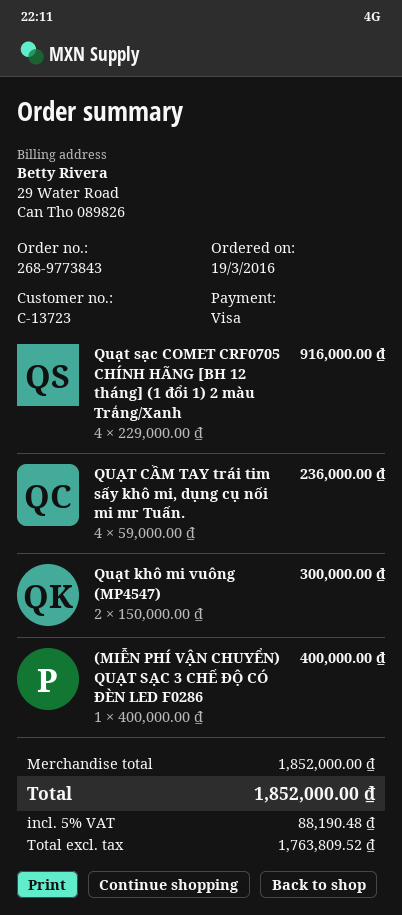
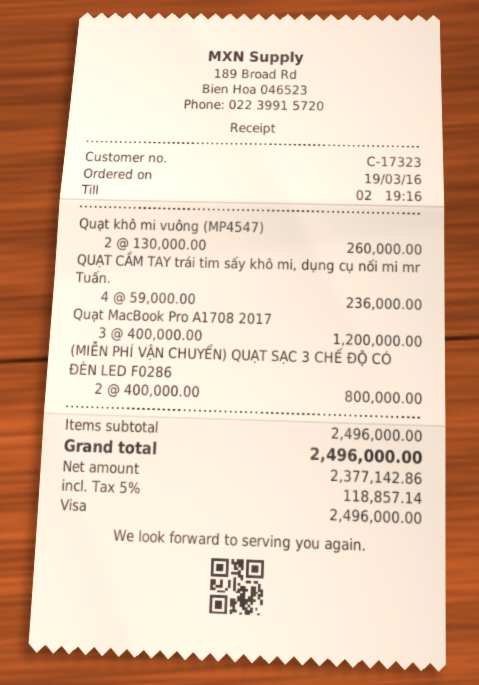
customer number: C-13723 -> C-17323
Quạt sạc COMET CRF0705 CHÍNH HÃNG [BH 12 tháng] (1 đổi 1) 2 màu Trắng/Xanh: 4 x 229000.00 = 916000.00 -> none
Quạt khô mi vuông (MP4547): 2 x 150000.00 = 300000.00 -> 2 x 130000.00 = 260000.00
(MIỄN PHÍ VẬN CHUYỂN) QUẠT SẠC 3 CHẾ ĐỘ CÓ ĐÈN LED F0286: 1 x 400000.00 = 400000.00 -> 2 x 400000.00 = 800000.00
Quạt MacBook Pro A1708 2017: none -> 3 x 400000.00 = 1200000.00
subtotal: 1852000.00 -> 2496000.00
net: 1763809.52 -> 2377142.86
tax: 5% = 88190.48 -> 5% = 118857.14
total: 1852000.00 -> 2496000.00

